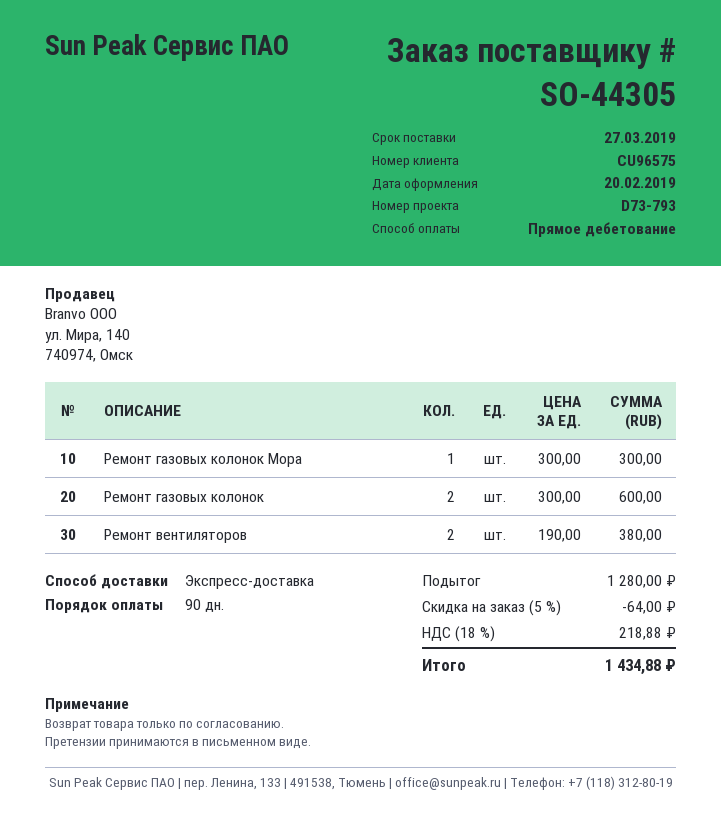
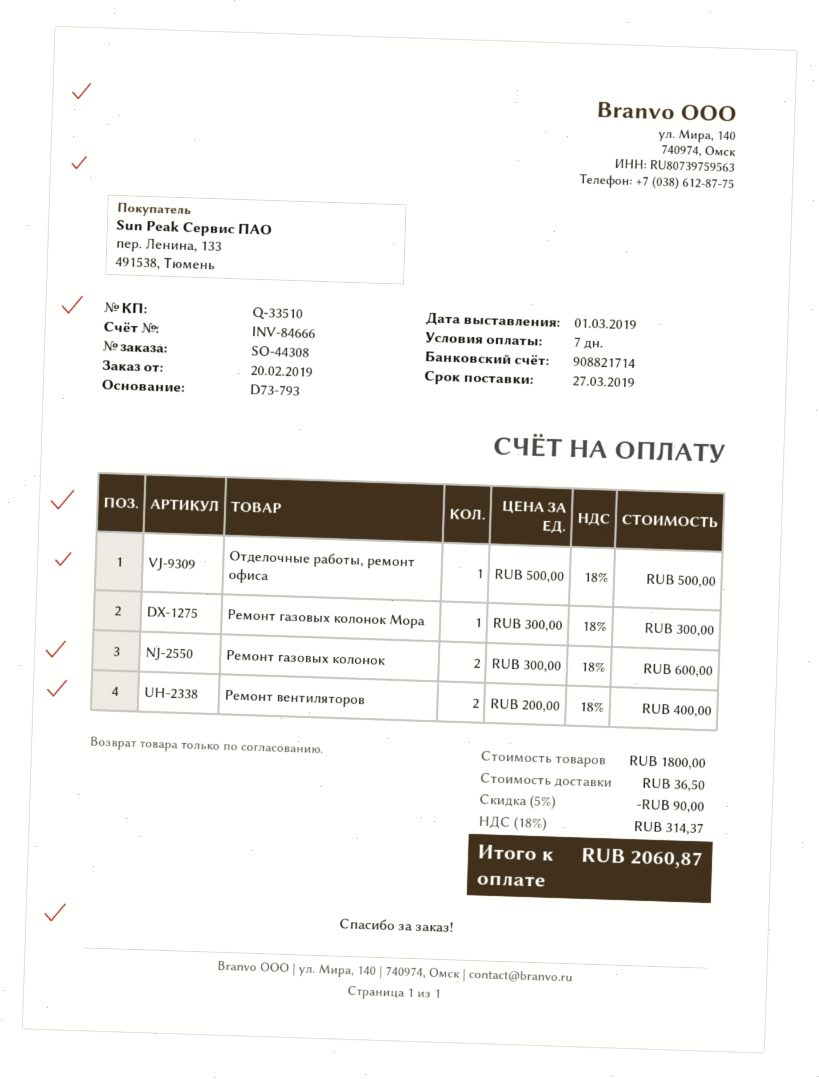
order number: SO-44305 -> SO-44308
payment terms: 90 days -> 7 days
Ремонт вентиляторов: 2 x 190.00 = 380.00 -> 2 x 200.00 = 400.00
Отделочные работы, ремонт офиса: none -> 1 x 500.00 = 500.00
subtotal: 1280.00 -> 1800.00
discount: 5% = 64.00 -> 5% = 90.00
shipping: none -> 36.50
tax: 18% = 218.88 -> 18% = 314.37
total: 1434.88 -> 2060.87

